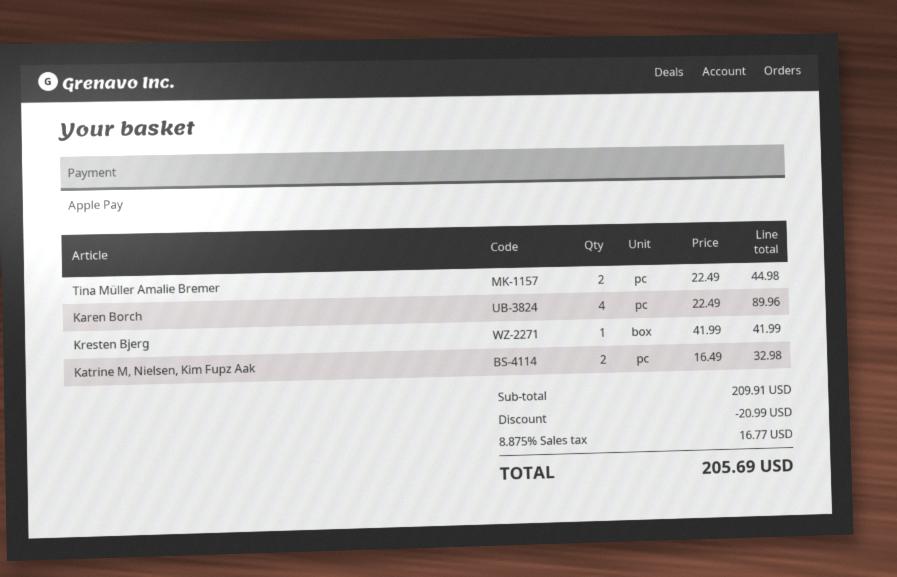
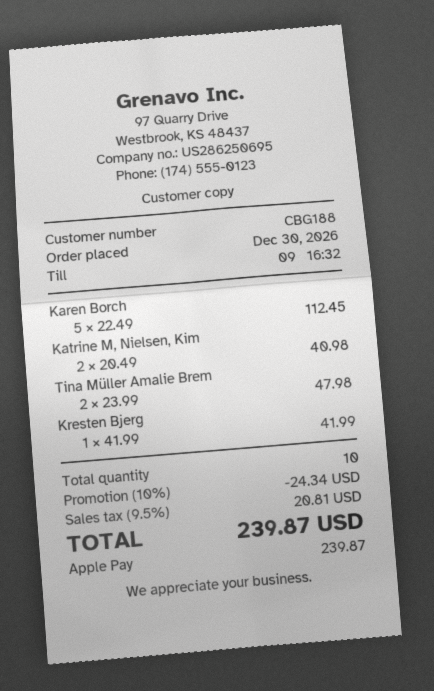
Tina Müller Amalie Bremer: 2 x 22.49 = 44.98 -> 2 x 23.99 = 47.98
Karen Borch: 4 x 22.49 = 89.96 -> 5 x 22.49 = 112.45
Katrine M, Nielsen, Kim Fupz Aak: 2 x 16.49 = 32.98 -> 2 x 20.49 = 40.98
discount: 20.99 -> 24.34
tax: 8.875% = 16.77 -> 9.5% = 20.81
total: 205.69 -> 239.87

